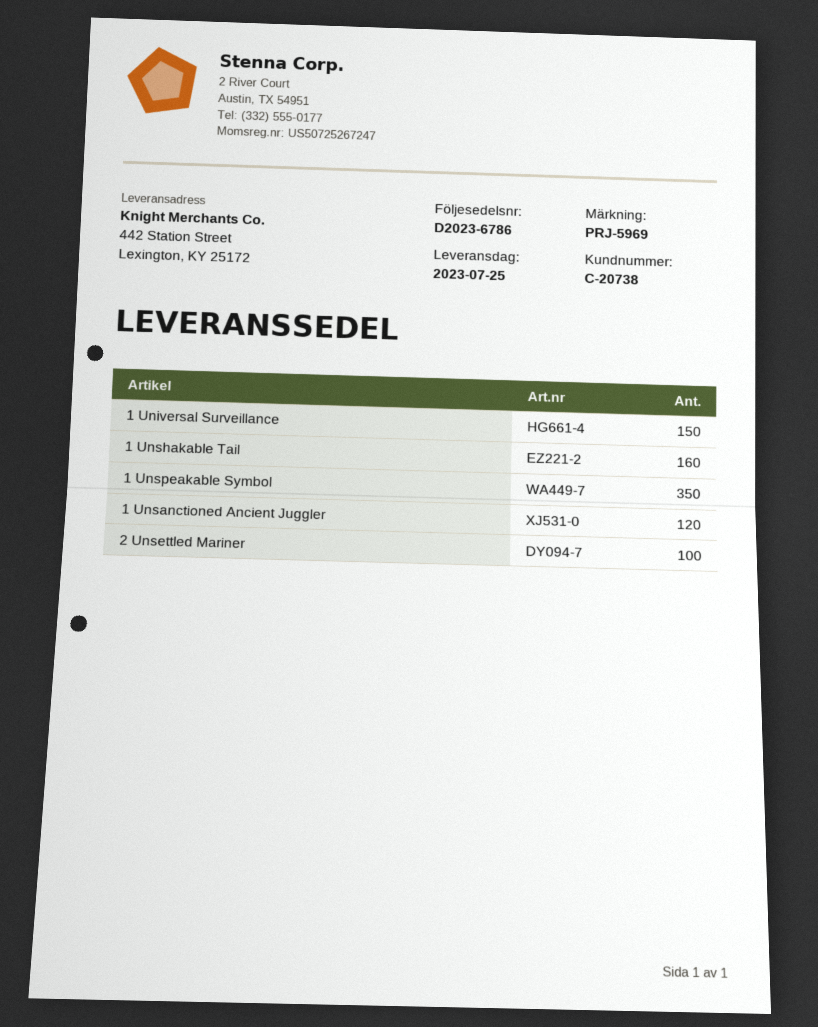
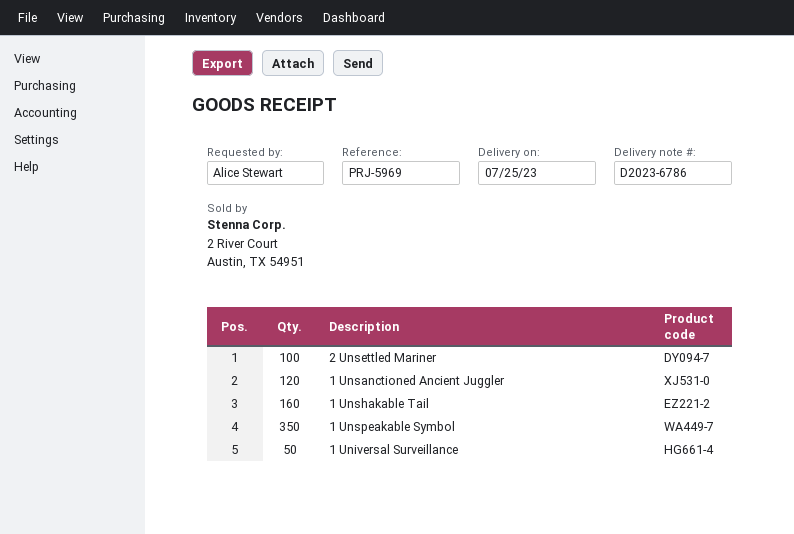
1 Universal Surveillance: 150 -> 50

